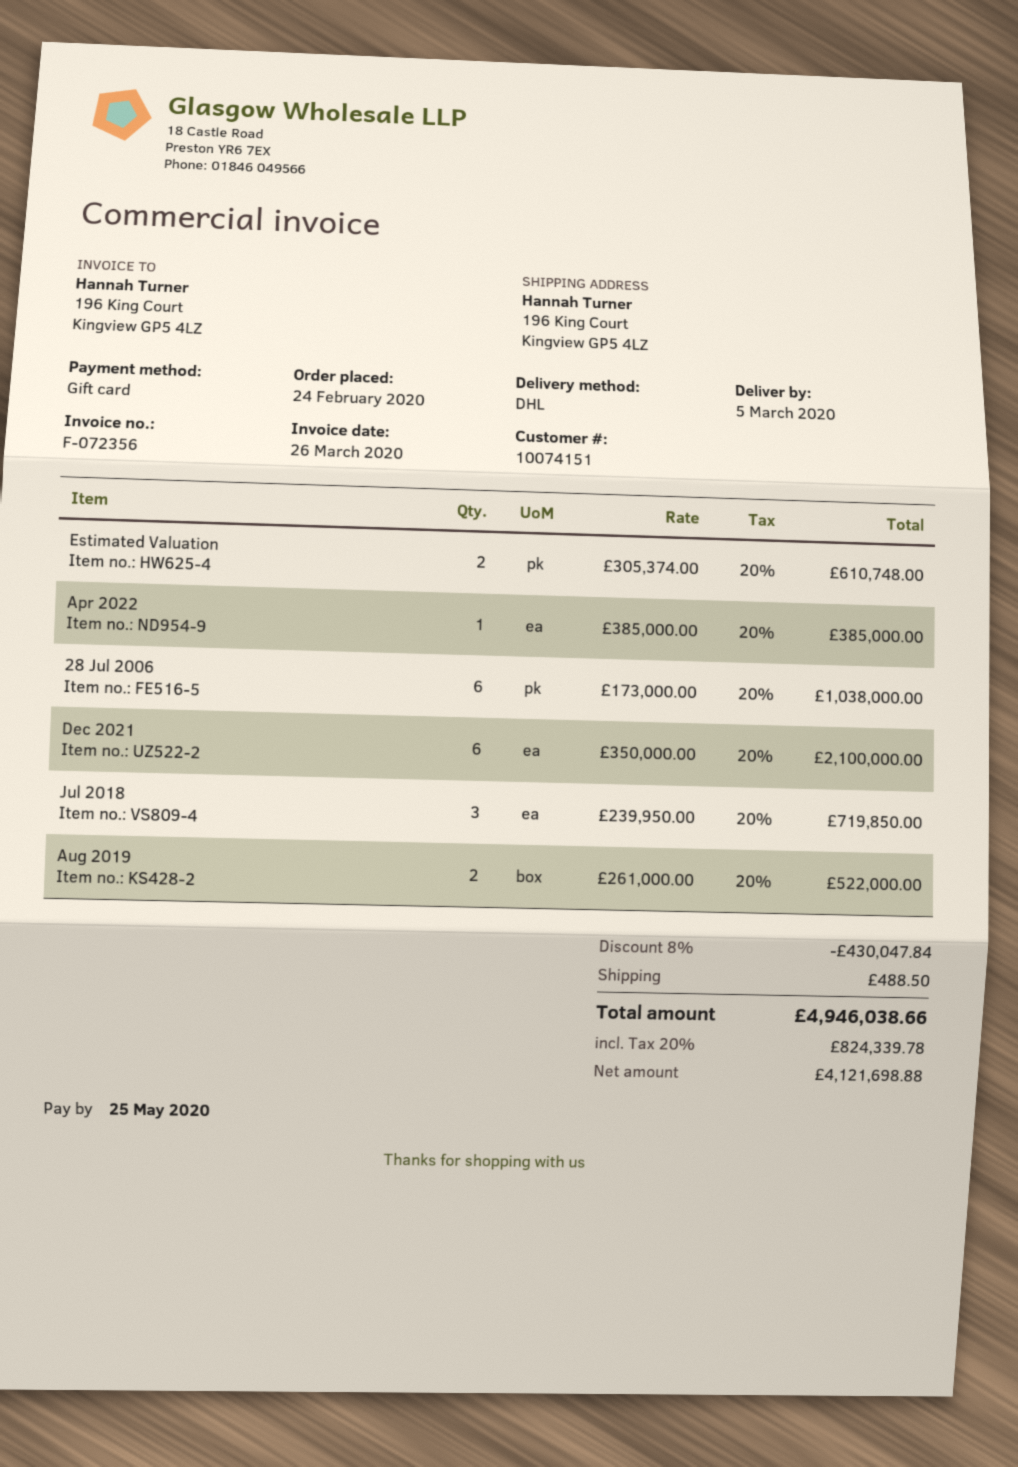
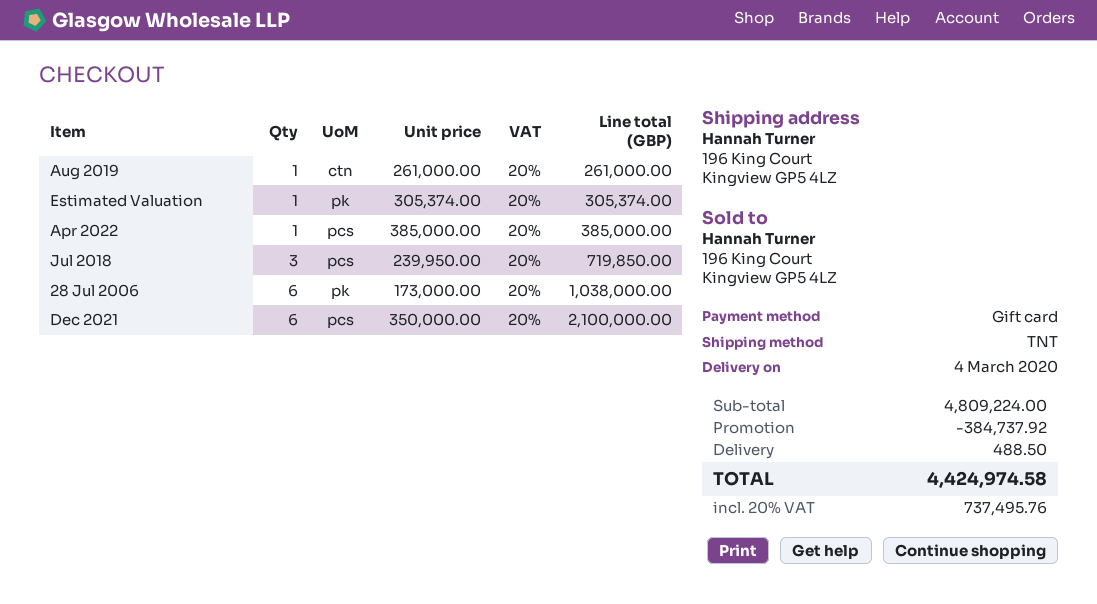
delivery date: 2020-03-05 -> 2020-03-04
shipping method: DHL -> TNT
Estimated Valuation: 2 x 305374.00 = 610748.00 -> 1 x 305374.00 = 305374.00
Aug 2019: 2 x 261000.00 = 522000.00 -> 1 x 261000.00 = 261000.00
discount: 430047.84 -> 384737.92
tax: 20% = 824339.78 -> 20% = 737495.76
total: 4946038.66 -> 4424974.58

